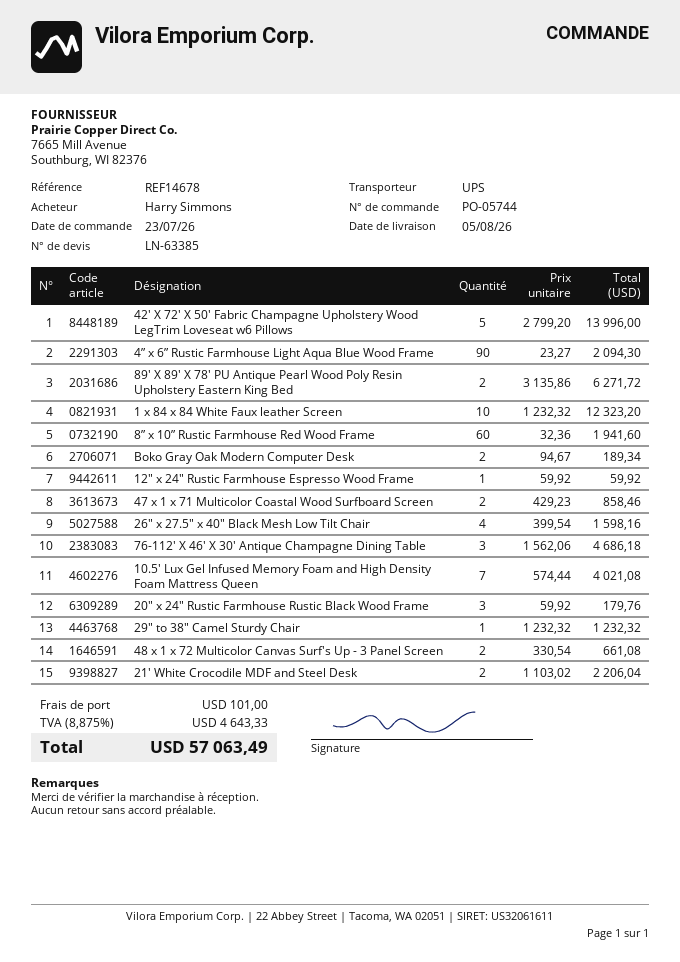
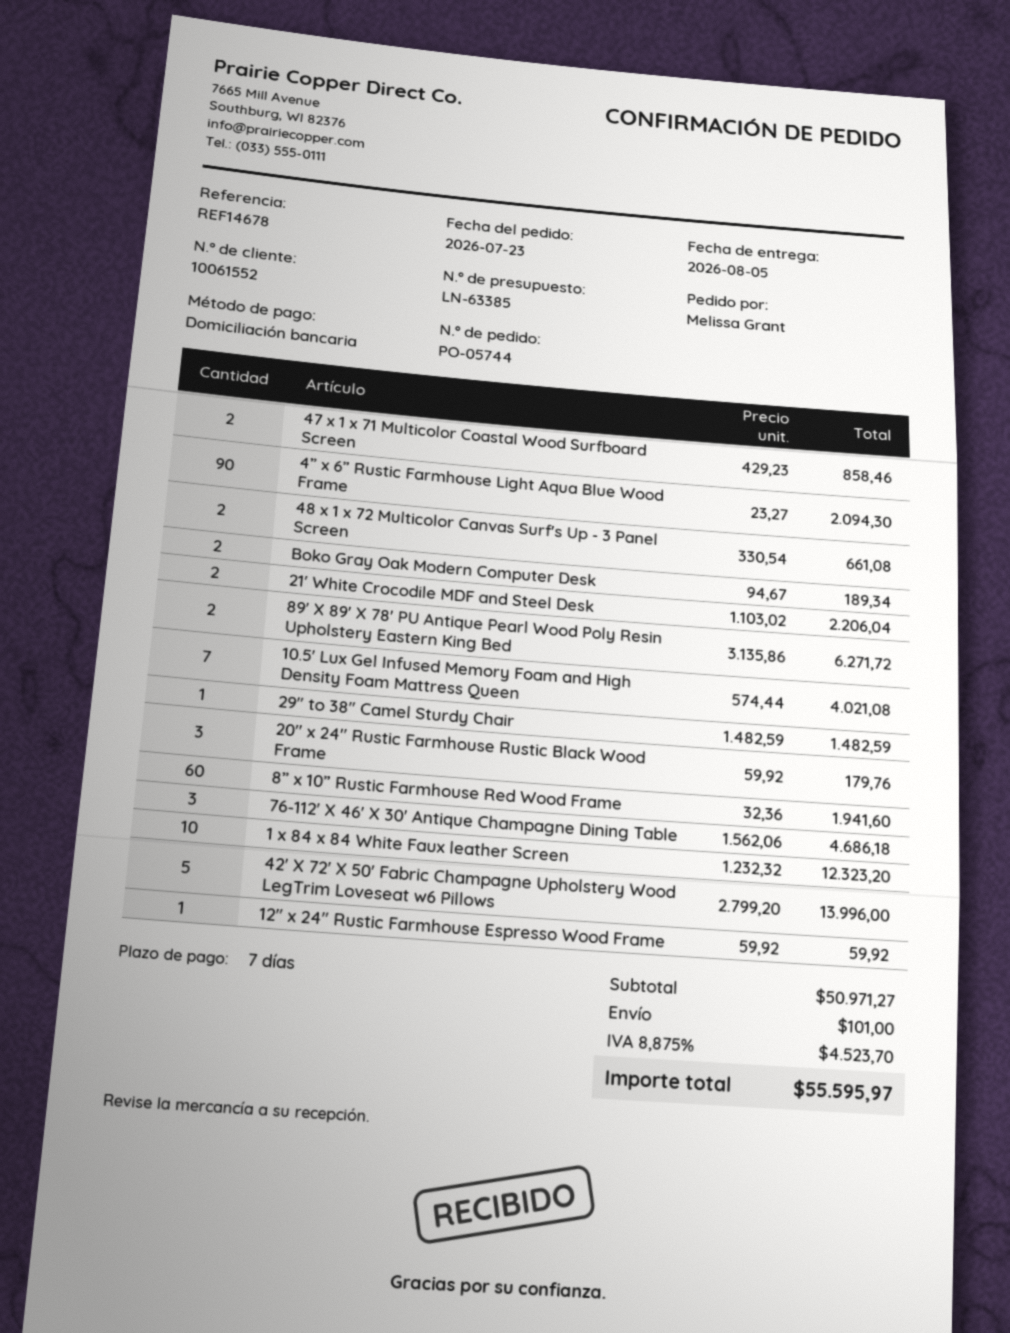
ordered by: Harry Simmons -> Melissa Grant
26" x 27.5" x 40" Black Mesh Low Tilt Chair: 4 x 399.54 = 1598.16 -> none
29" to 38" Camel Sturdy Chair: 1 x 1232.32 = 1232.32 -> 1 x 1482.59 = 1482.59
tax: 8.875% = 4643.33 -> 8.875% = 4523.70
total: 57063.49 -> 55595.97

